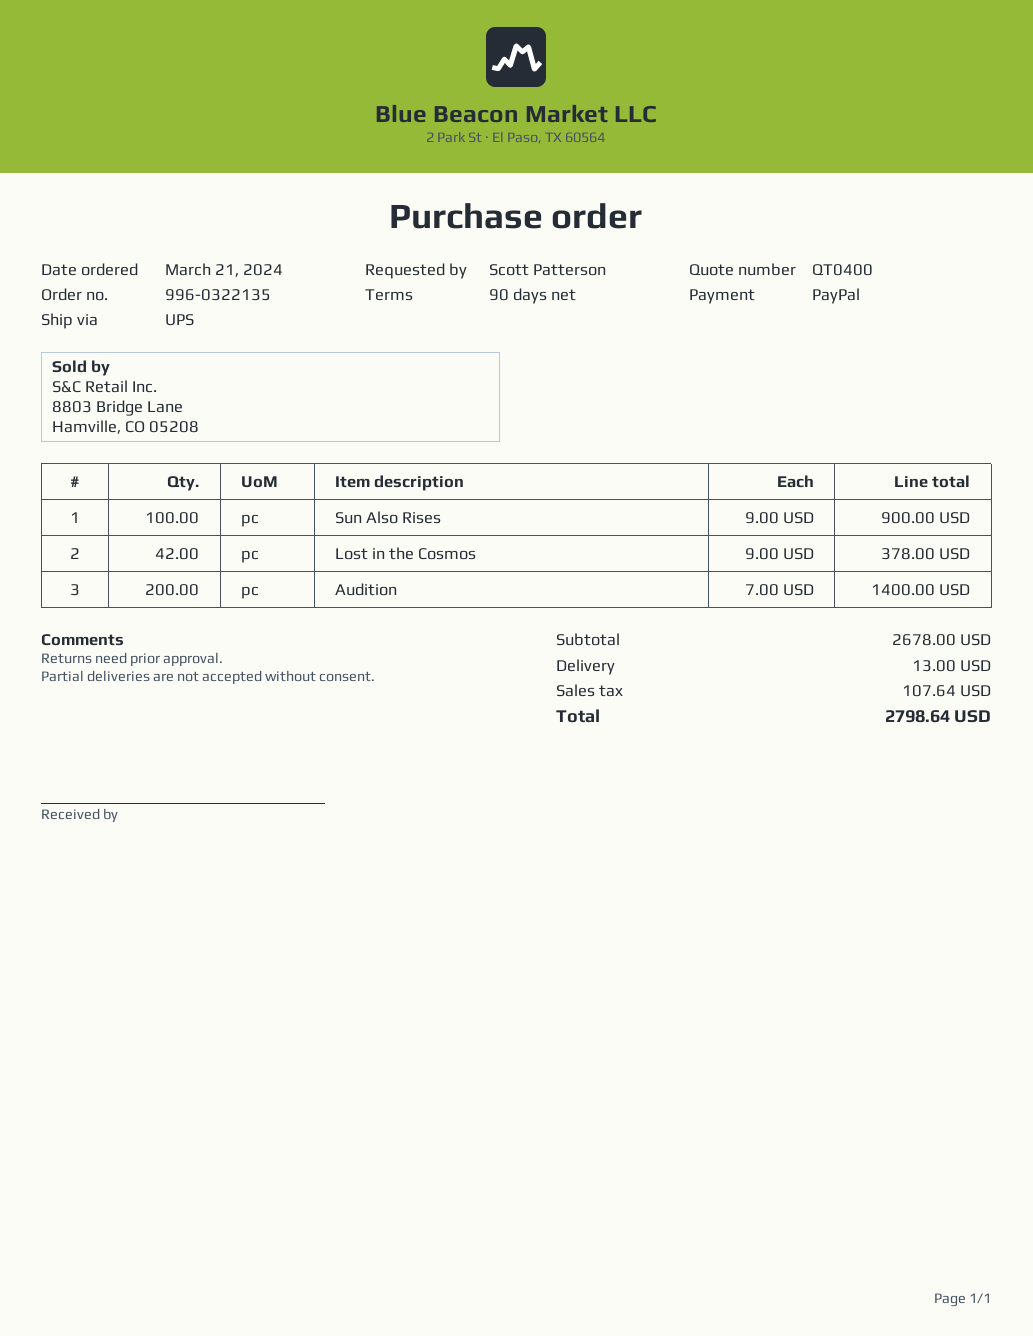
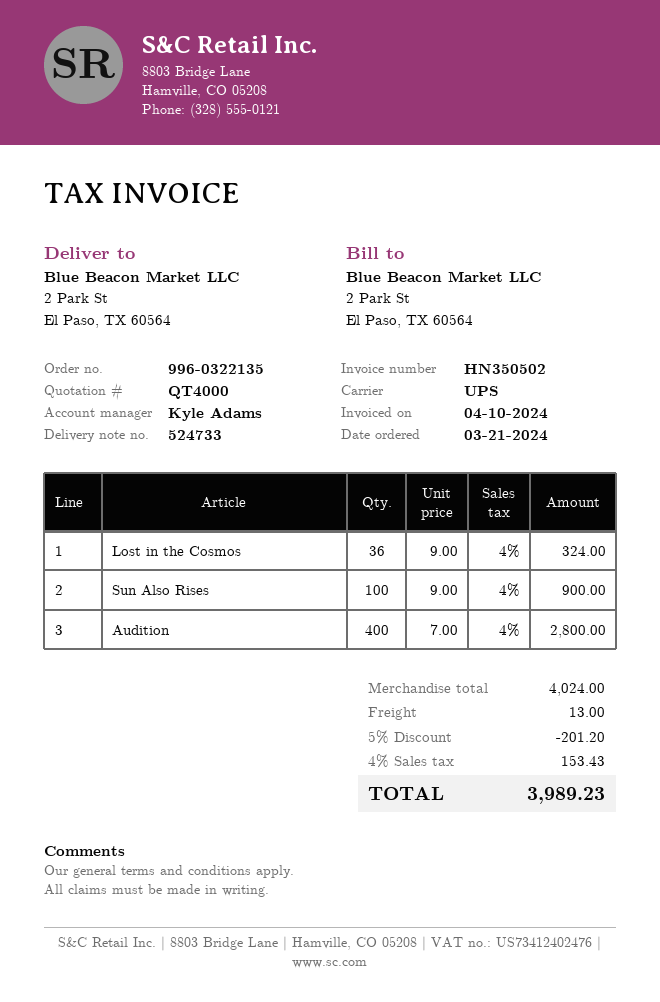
quote number: QT0400 -> QT4000
Lost in the Cosmos: 42 x 9.00 = 378.00 -> 36 x 9.00 = 324.00
Audition: 200 x 7.00 = 1400.00 -> 400 x 7.00 = 2800.00
subtotal: 2678.00 -> 4024.00
discount: none -> 5% = 201.20
tax: 107.64 -> 153.43
total: 2798.64 -> 3989.23

